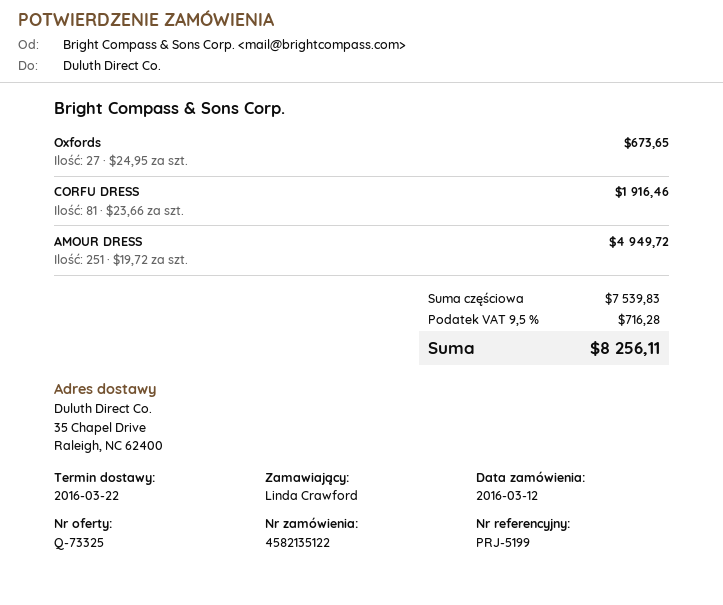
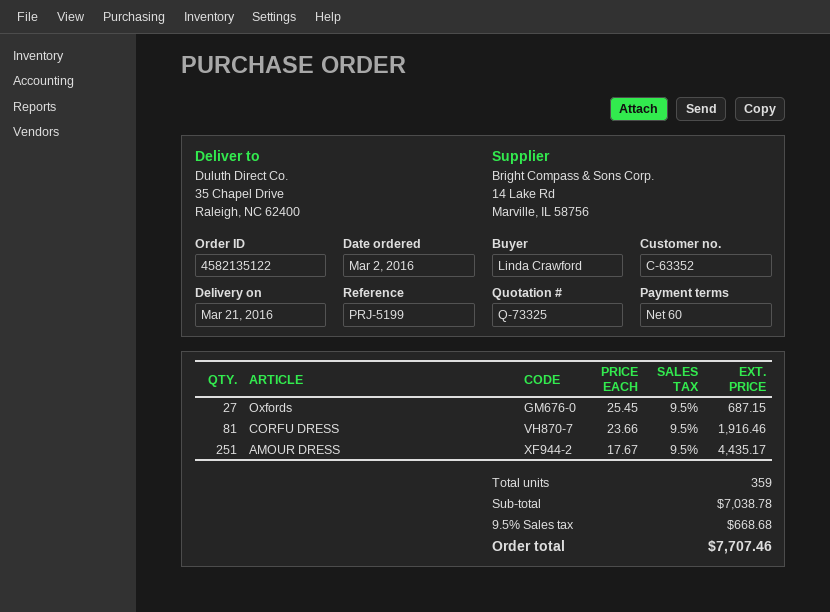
order date: 2016-03-12 -> 2016-03-02
delivery date: 2016-03-22 -> 2016-03-21
Oxfords: 27 x 24.95 = 673.65 -> 27 x 25.45 = 687.15
AMOUR DRESS: 251 x 19.72 = 4949.72 -> 251 x 17.67 = 4435.17
subtotal: 7539.83 -> 7038.78
tax: 9.5% = 716.28 -> 9.5% = 668.68
total: 8256.11 -> 7707.46

